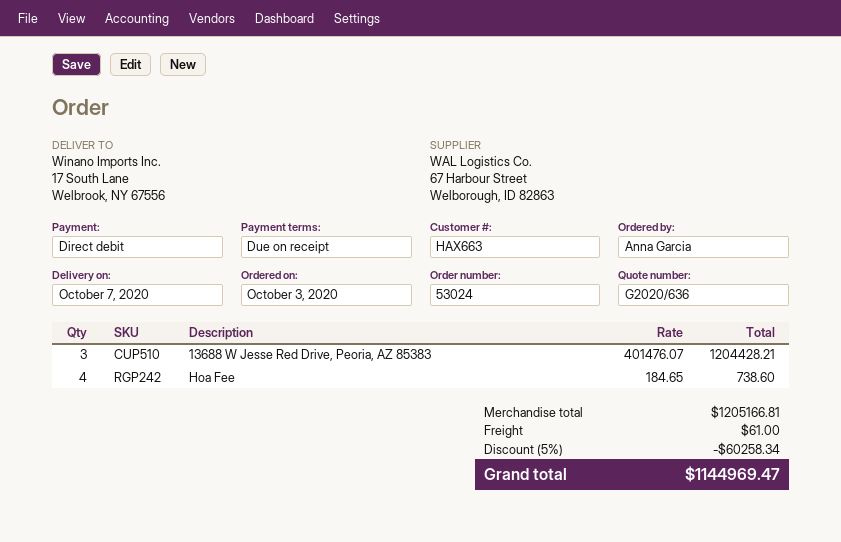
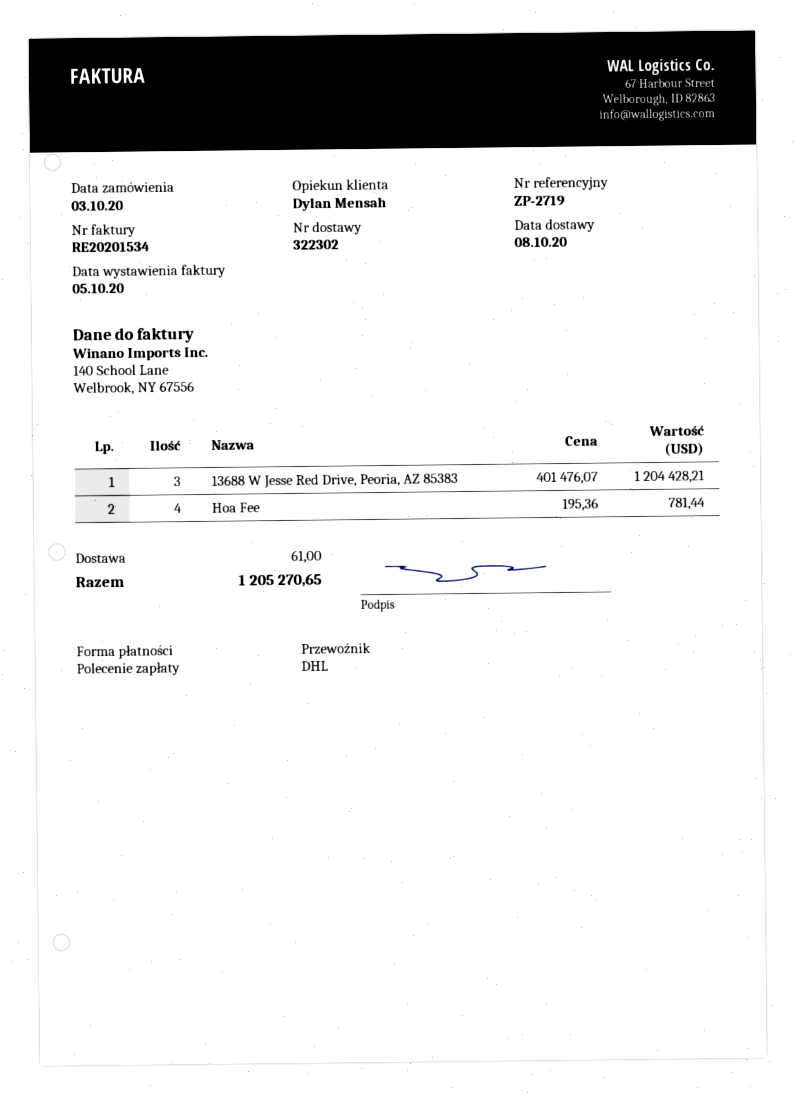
delivery date: 2020-10-07 -> 2020-10-08
Hoa Fee: 4 x 184.65 = 738.60 -> 4 x 195.36 = 781.44
discount: 5% = 60258.34 -> none
total: 1144969.47 -> 1205270.65

